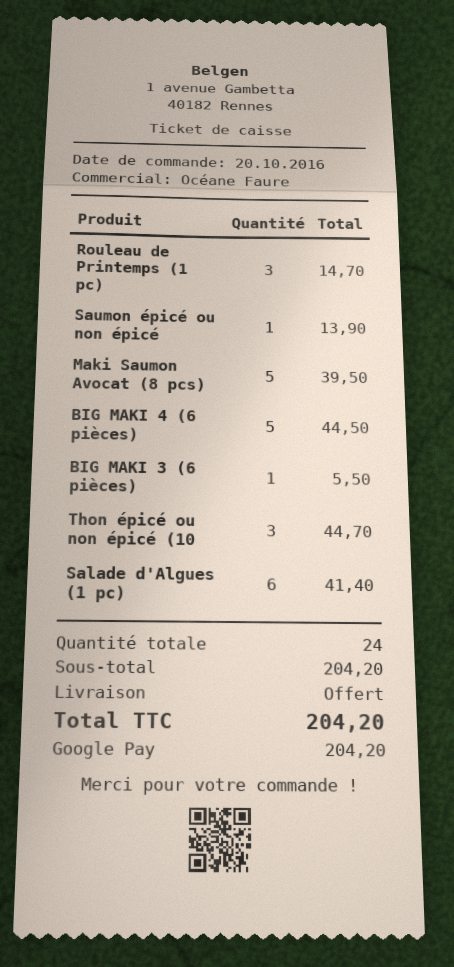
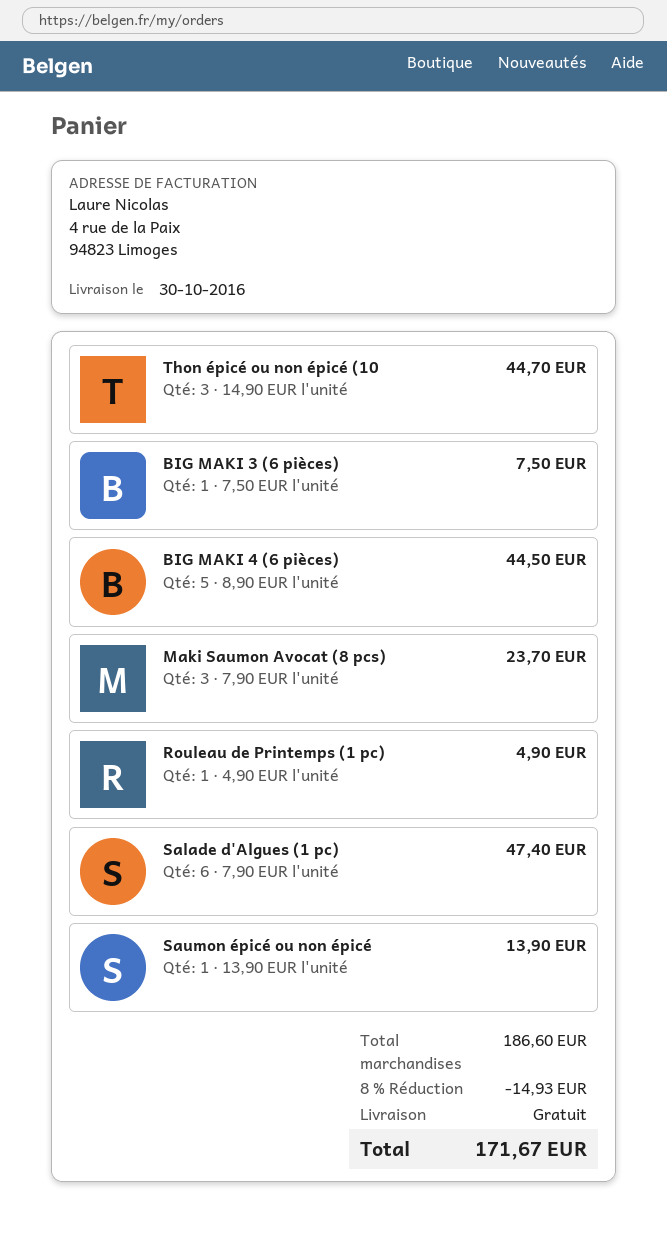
Rouleau de Printemps (1 pc): 3 for 14.70 -> 1 for 4.90
Maki Saumon Avocat (8 pcs): 5 for 39.50 -> 3 for 23.70
BIG MAKI 3 (6 pièces): 1 for 5.50 -> 1 for 7.50
Salade d'Algues (1 pc): 6 for 41.40 -> 6 for 47.40
subtotal: 204.20 -> 186.60
discount: none -> 8% = 14.93
total: 204.20 -> 171.67

